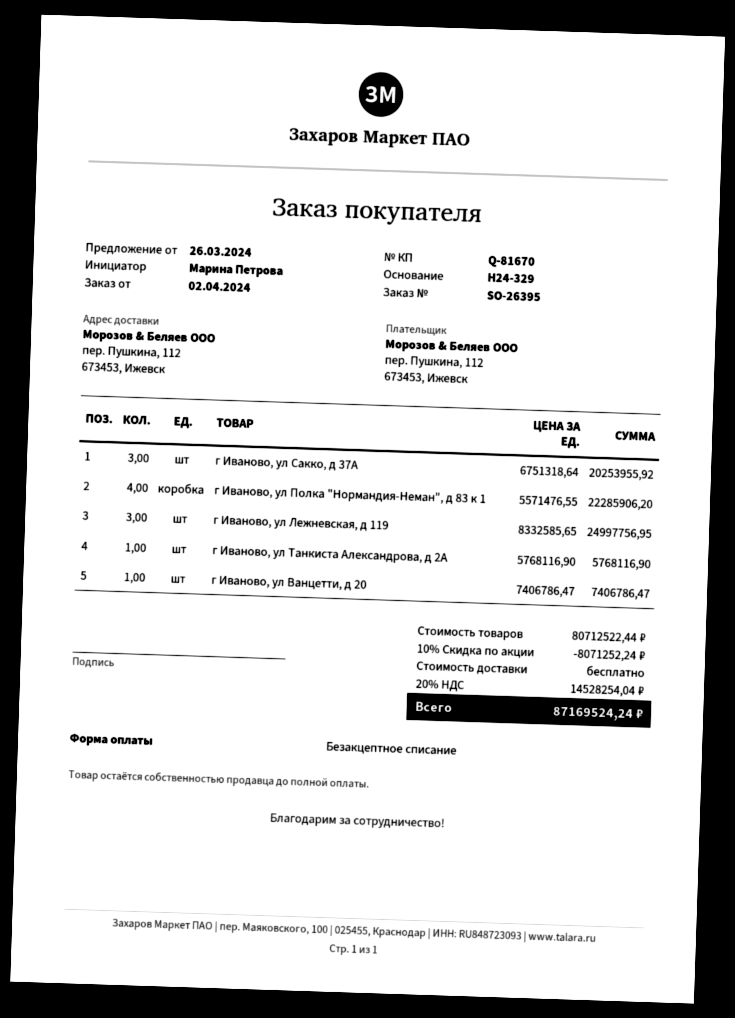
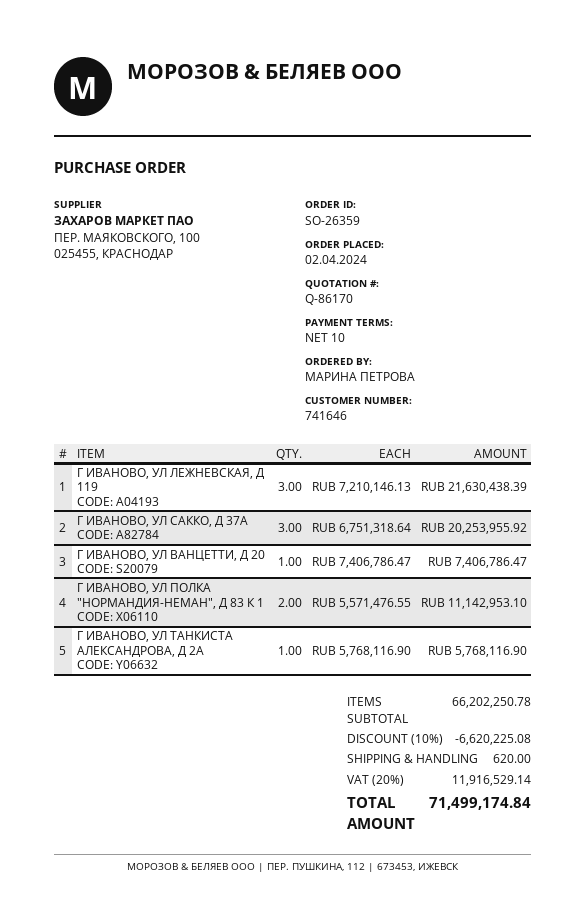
quote number: Q-81670 -> Q-86170
order number: SO-26395 -> SO-26359
г Иваново, ул Полка "Нормандия-Неман", д 83 к 1: 4 x 5571476.55 = 22285906.20 -> 2 x 5571476.55 = 11142953.10
г Иваново, ул Лежневская, д 119: 3 x 8332585.65 = 24997756.95 -> 3 x 7210146.13 = 21630438.39
subtotal: 80712522.44 -> 66202250.78
discount: 10% = 8071252.24 -> 10% = 6620225.08
shipping: 0.00 -> 620.00
tax: 20% = 14528254.04 -> 20% = 11916529.14
total: 87169524.24 -> 71499174.84

